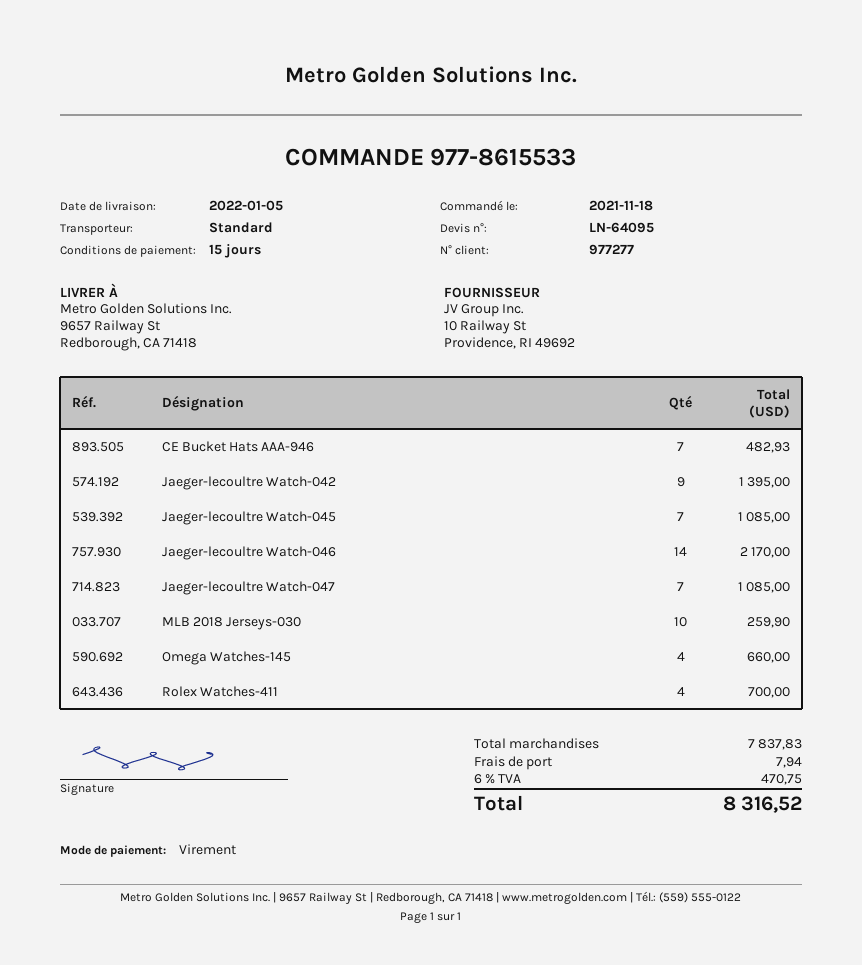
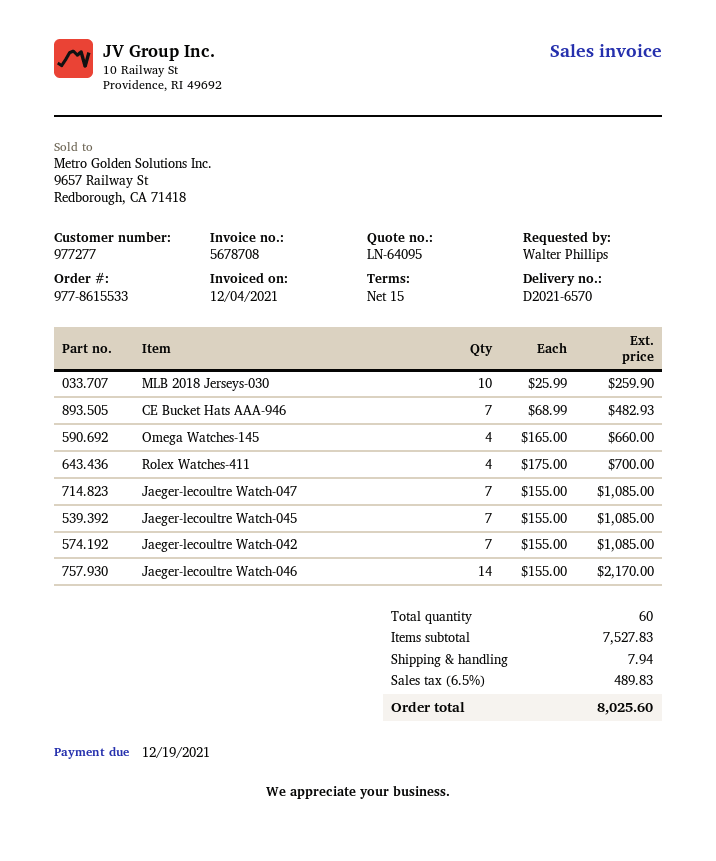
Jaeger-lecoultre Watch-042: 9 for 1395.00 -> 7 for 1085.00
subtotal: 7837.83 -> 7527.83
tax: 6% = 470.75 -> 6.5% = 489.83
total: 8316.52 -> 8025.60

